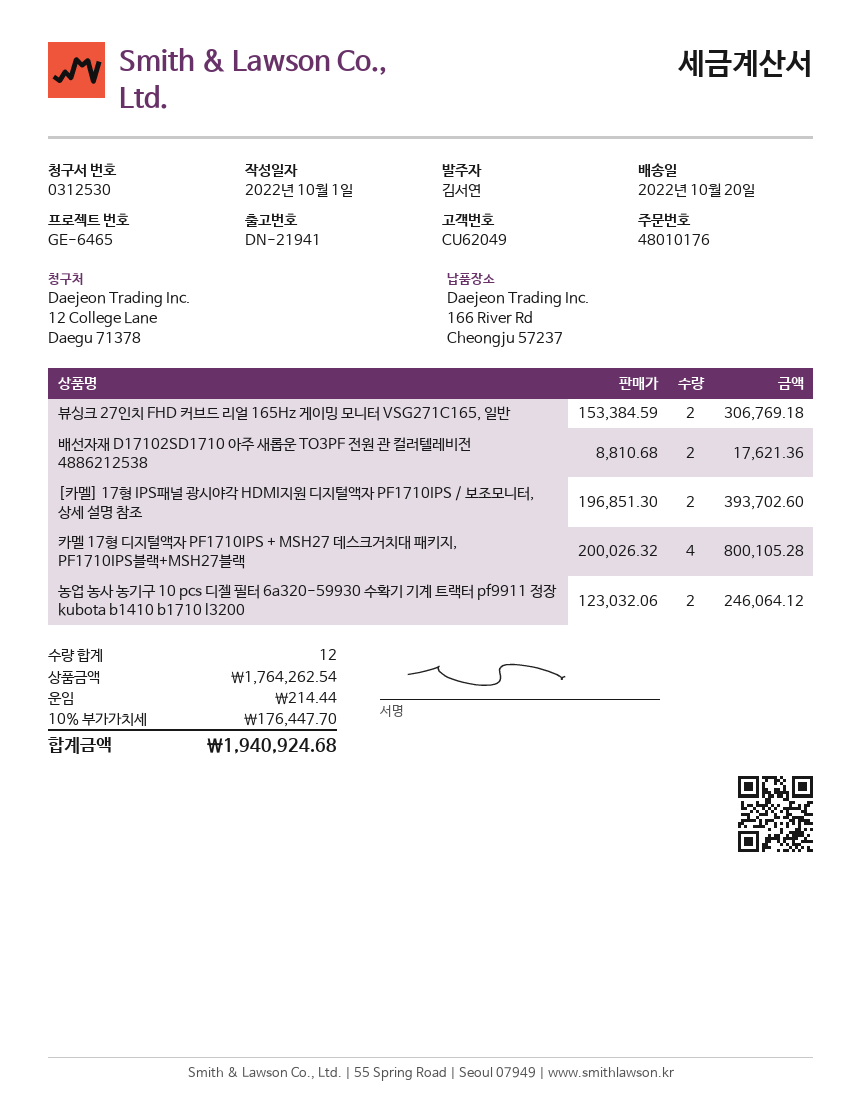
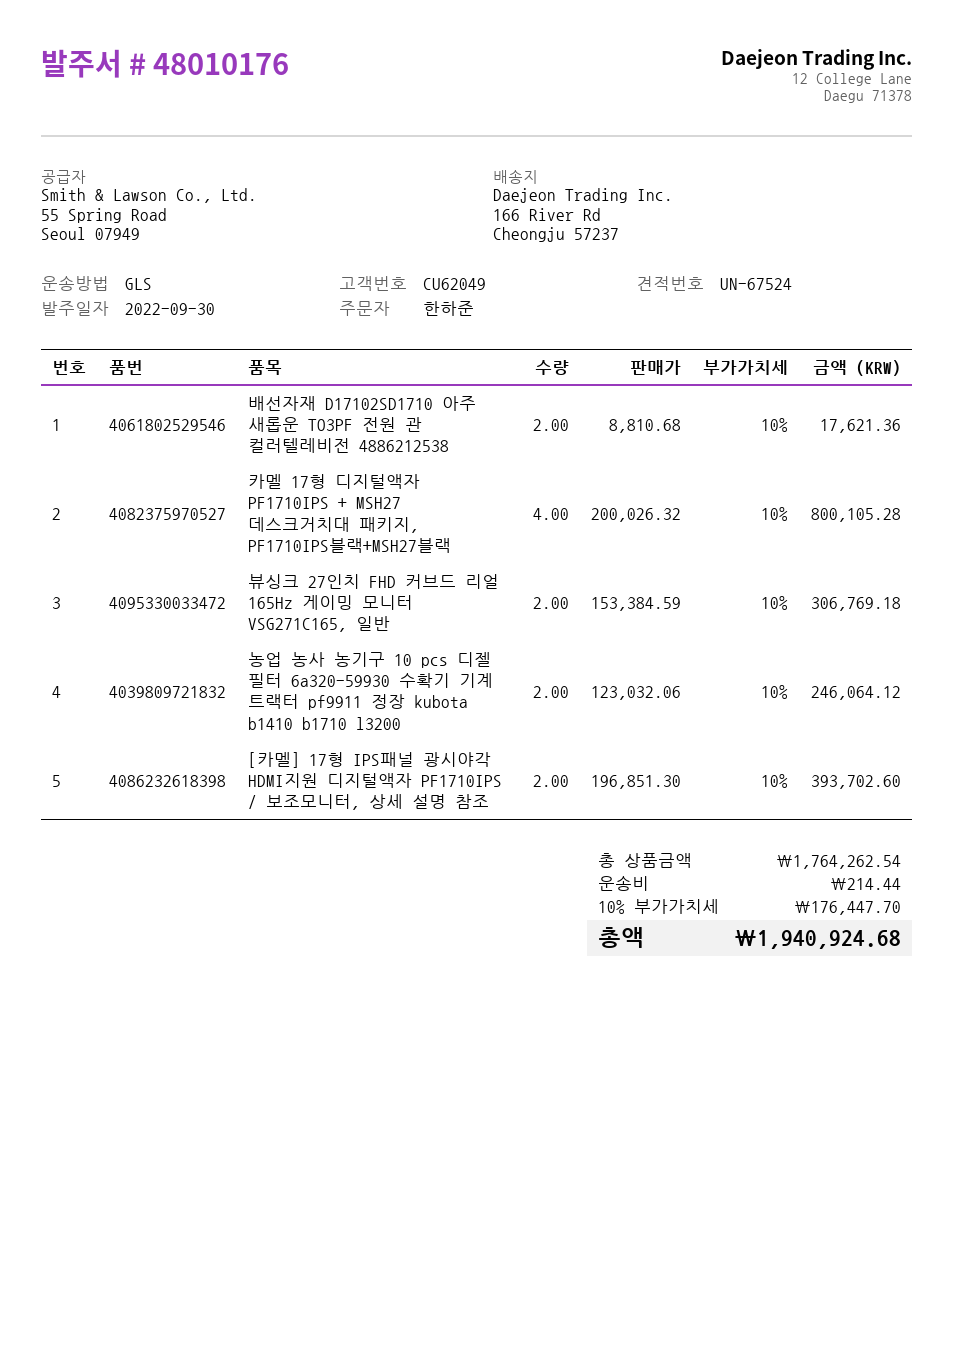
ordered by: 김서연 -> 한하준

